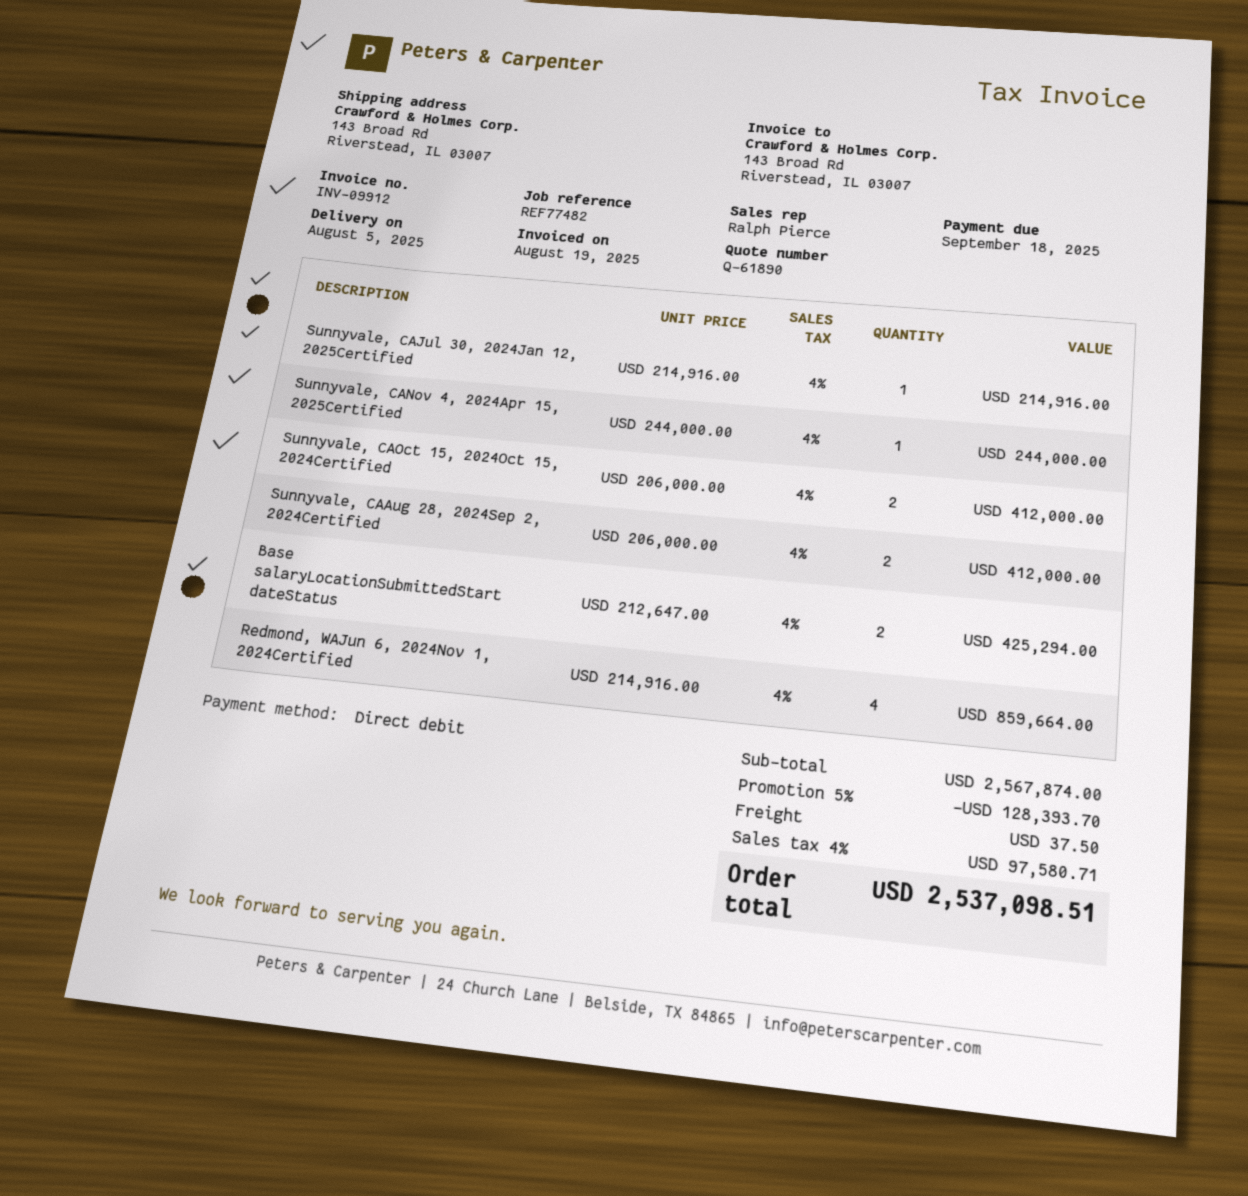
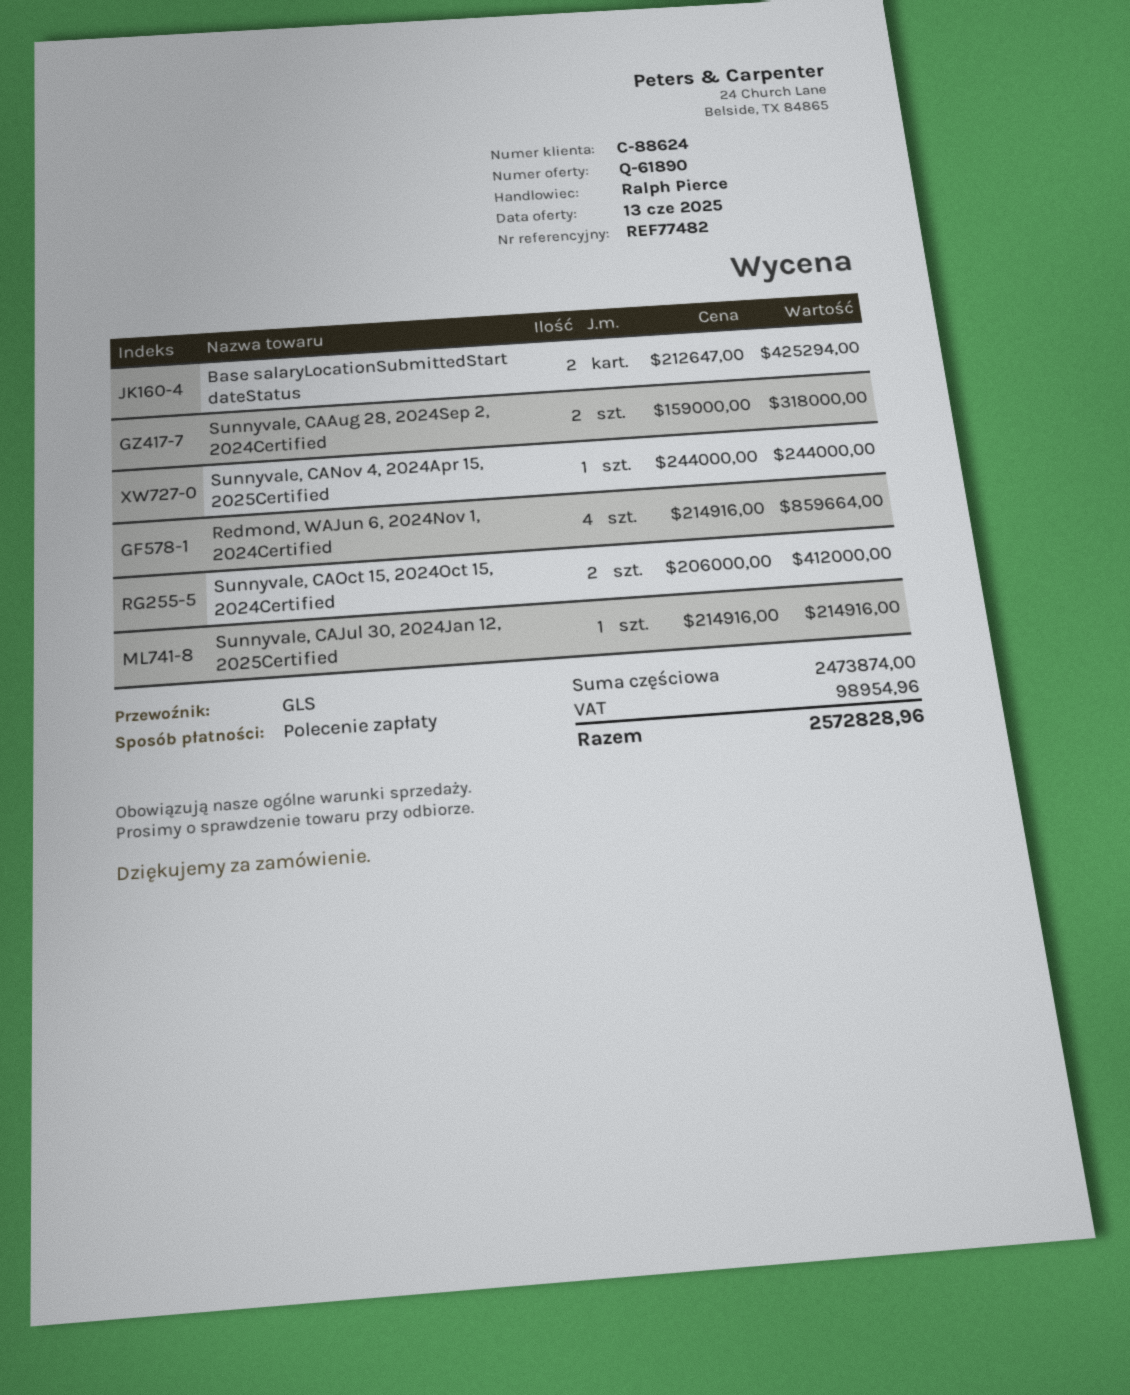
Sunnyvale, CAAug 28, 2024Sep 2, 2024Certified: 2 x 206000.00 = 412000.00 -> 2 x 159000.00 = 318000.00
subtotal: 2567874.00 -> 2473874.00
discount: 5% = 128393.70 -> none
shipping: 37.50 -> none
tax: 97580.71 -> 98954.96
total: 2537098.51 -> 2572828.96

